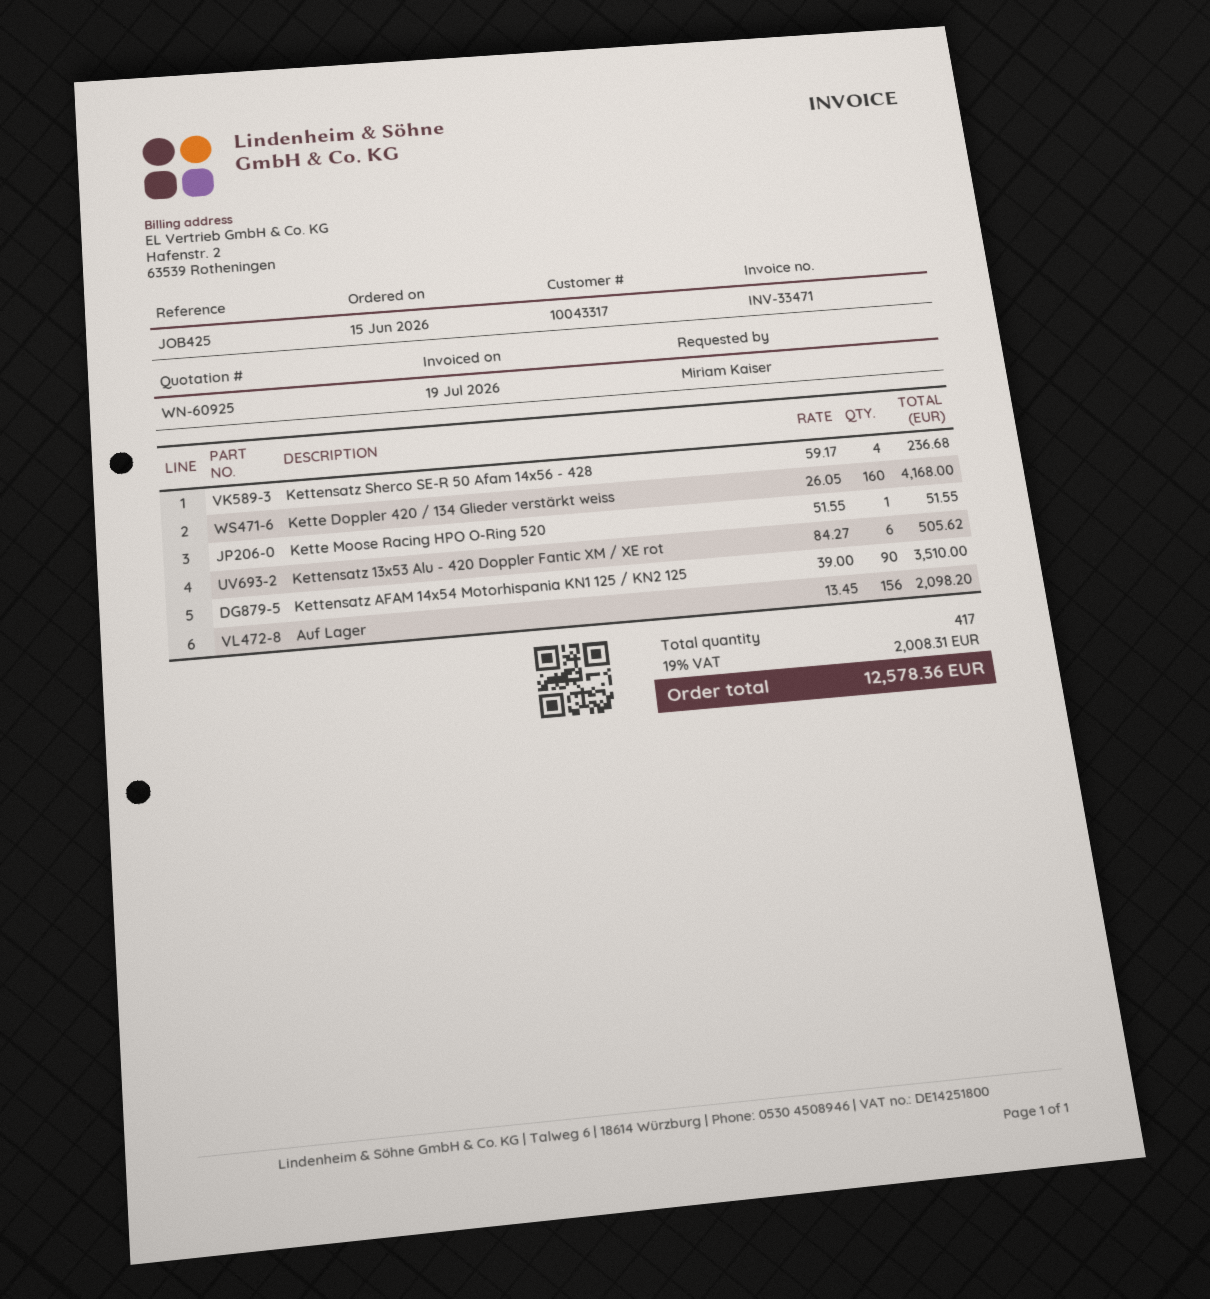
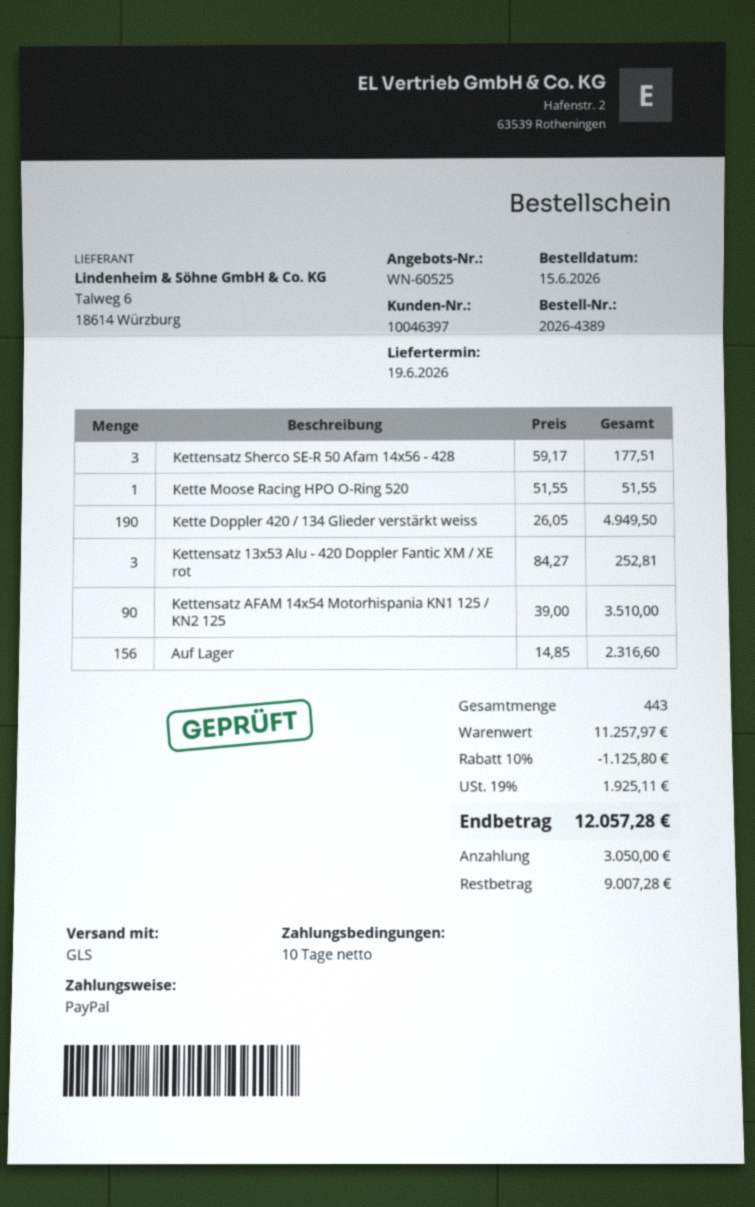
quote number: WN-60925 -> WN-60525
customer number: 10043317 -> 10046397
Kettensatz Sherco SE-R 50 Afam 14x56 - 428: 4 x 59.17 = 236.68 -> 3 x 59.17 = 177.51
Kette Doppler 420 / 134 Glieder verstärkt weiss: 160 x 26.05 = 4168.00 -> 190 x 26.05 = 4949.50
Kettensatz 13x53 Alu - 420 Doppler Fantic XM / XE rot: 6 x 84.27 = 505.62 -> 3 x 84.27 = 252.81
Auf Lager: 156 x 13.45 = 2098.20 -> 156 x 14.85 = 2316.60
total quantity: 417 -> 443
discount: none -> 10% = 1125.80
tax: 19% = 2008.31 -> 19% = 1925.11
total: 12578.36 -> 12057.28

